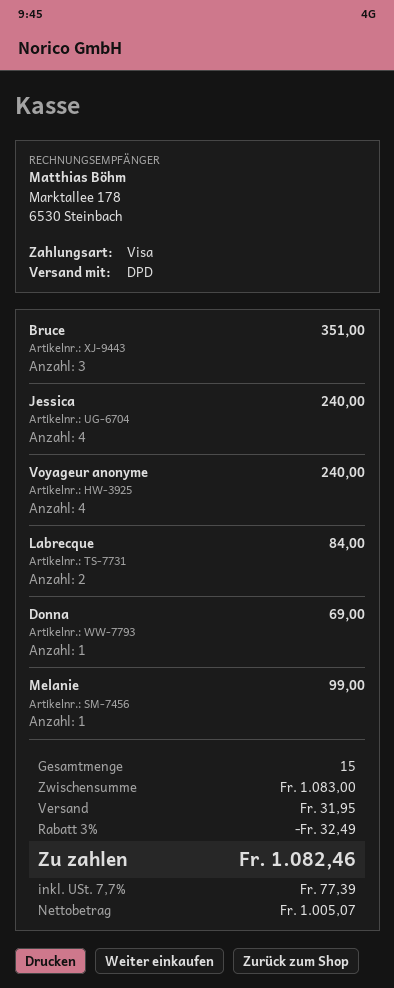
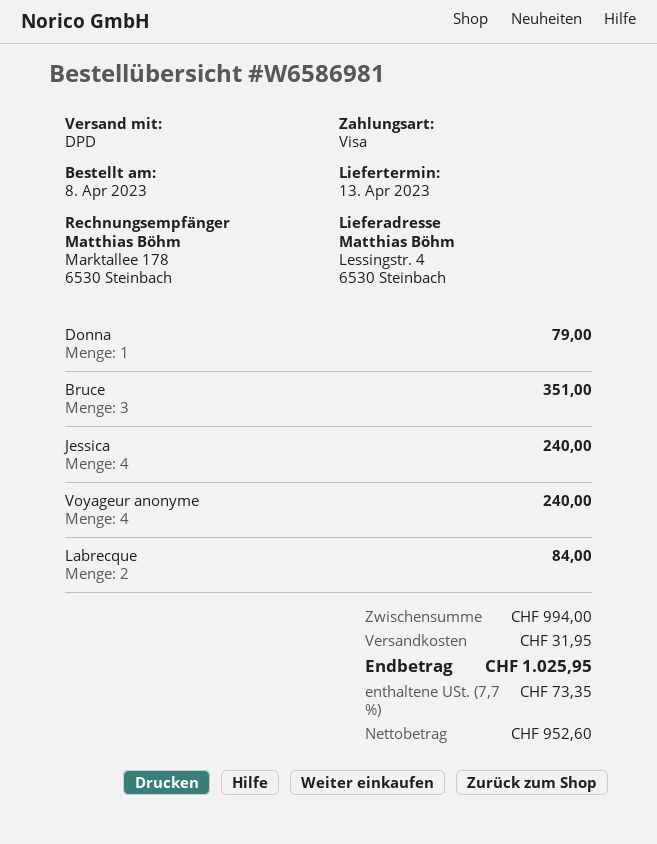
Donna: 1 for 69.00 -> 1 for 79.00
Melanie: 1 for 99.00 -> none
subtotal: 1083.00 -> 994.00
discount: 3% = 32.49 -> none
net: 1005.07 -> 952.60
tax: 7.7% = 77.39 -> 7.7% = 73.35
total: 1082.46 -> 1025.95

